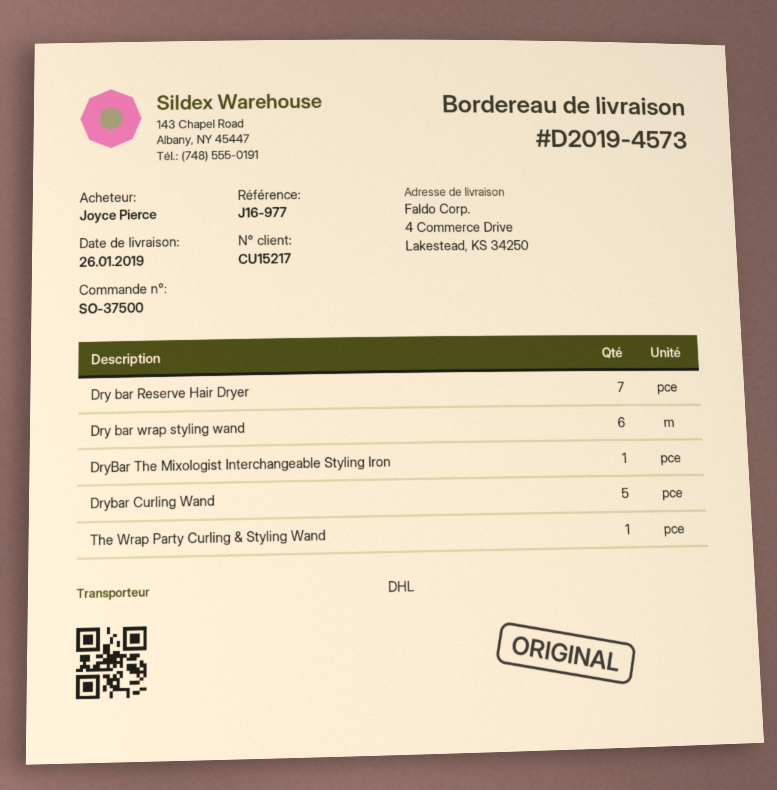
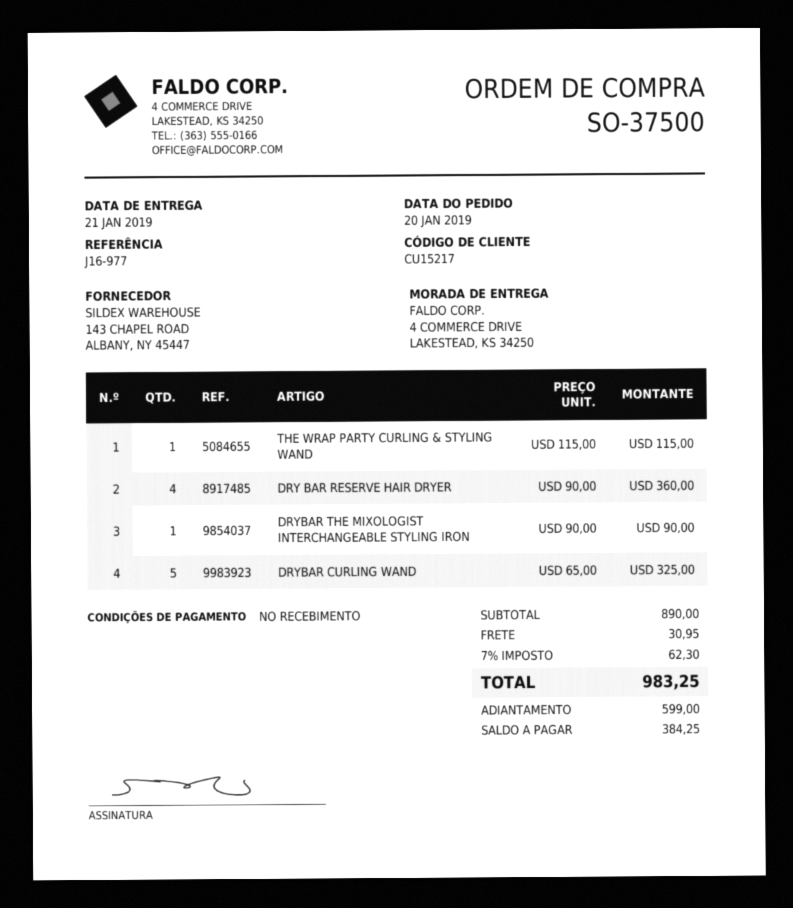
delivery date: 2019-01-26 -> 2019-01-21
Dry bar Reserve Hair Dryer: 7 -> 4
Dry bar wrap styling wand: 6 -> none

